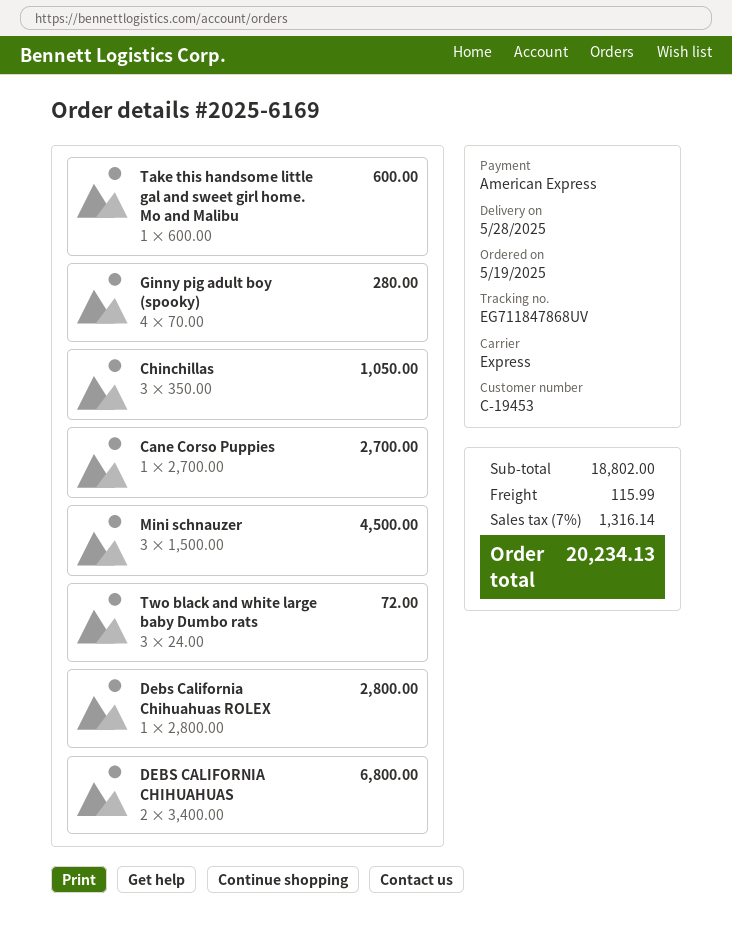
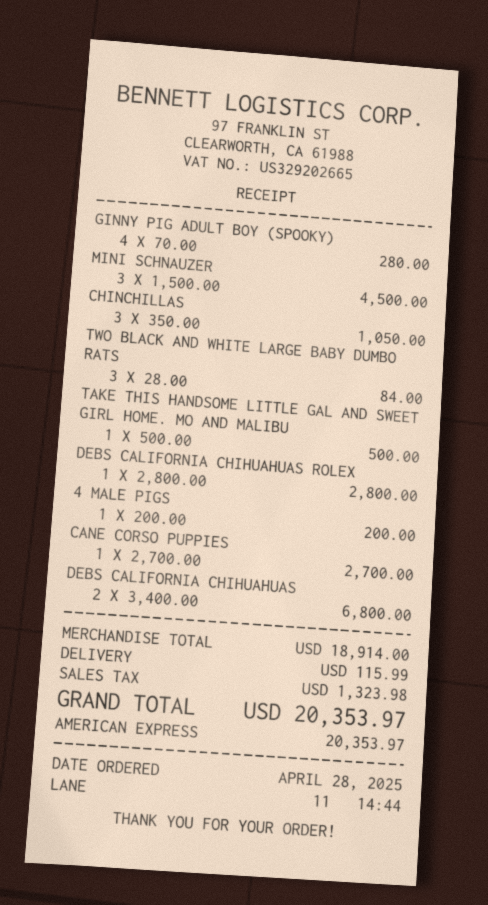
order date: 2025-05-19 -> 2025-04-28
Take this handsome little gal and sweet girl home. Mo and Malibu: 1 x 600.00 = 600.00 -> 1 x 500.00 = 500.00
Two black and white large baby Dumbo rats: 3 x 24.00 = 72.00 -> 3 x 28.00 = 84.00
4 MALE PIGS: none -> 1 x 200.00 = 200.00
subtotal: 18802.00 -> 18914.00
tax: 1316.14 -> 1323.98
total: 20234.13 -> 20353.97

